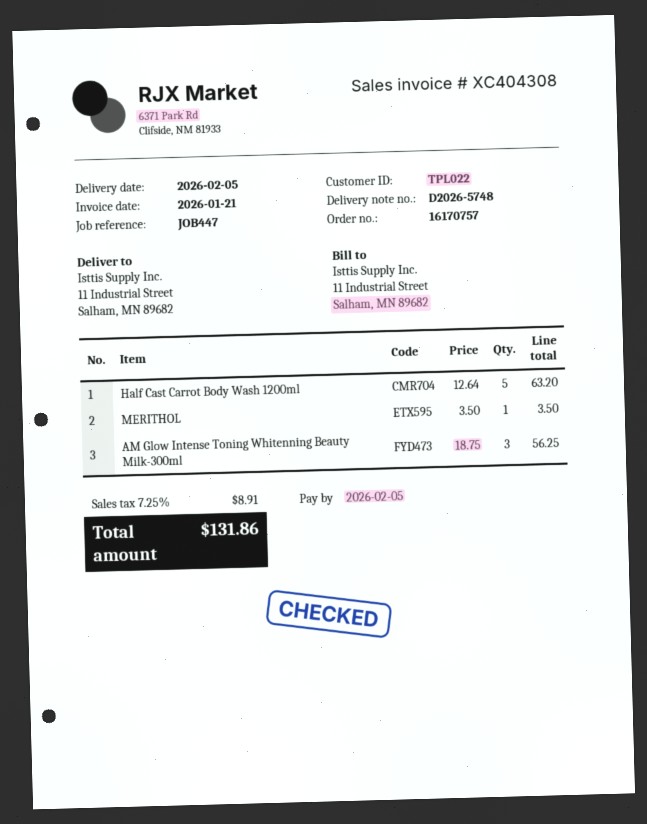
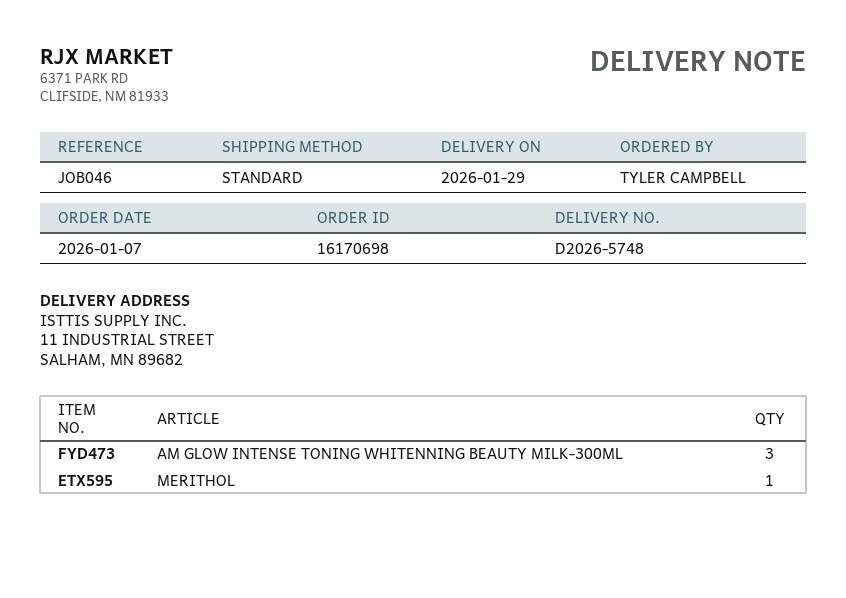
order number: 16170757 -> 16170698
delivery date: 2026-02-05 -> 2026-01-29
reference: JOB447 -> JOB046
Half Cast Carrot Body Wash 1200ml: 5 -> none

